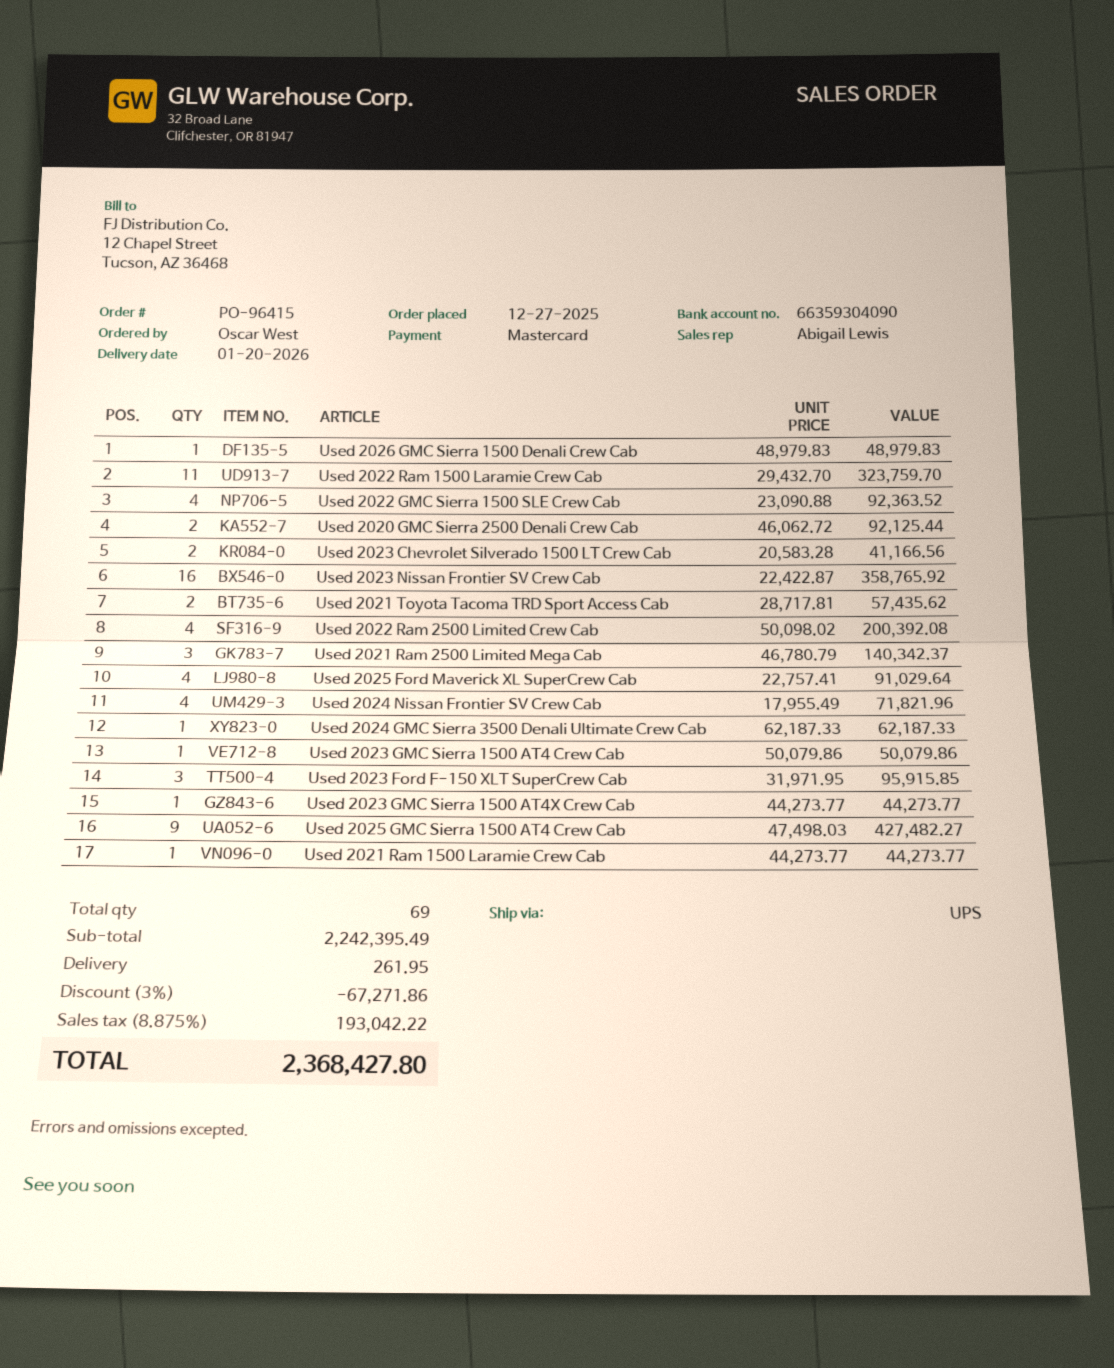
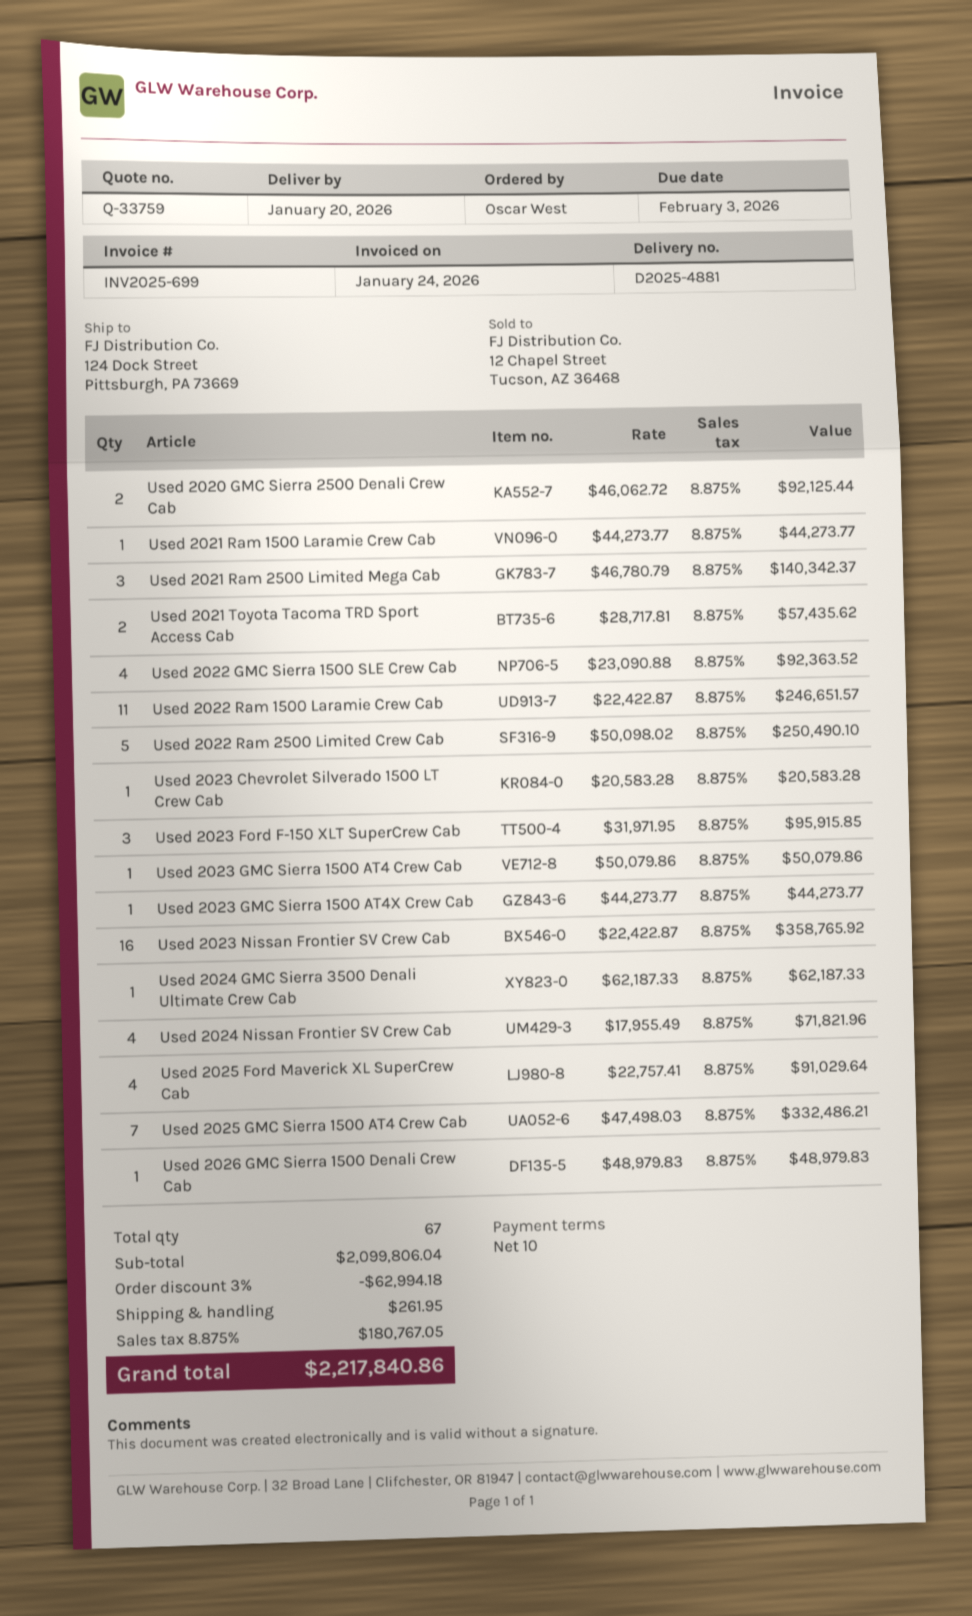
Used 2022 Ram 1500 Laramie Crew Cab: 11 x 29432.70 = 323759.70 -> 11 x 22422.87 = 246651.57
Used 2023 Chevrolet Silverado 1500 LT Crew Cab: 2 x 20583.28 = 41166.56 -> 1 x 20583.28 = 20583.28
Used 2022 Ram 2500 Limited Crew Cab: 4 x 50098.02 = 200392.08 -> 5 x 50098.02 = 250490.10
Used 2025 GMC Sierra 1500 AT4 Crew Cab: 9 x 47498.03 = 427482.27 -> 7 x 47498.03 = 332486.21
total quantity: 69 -> 67
subtotal: 2242395.49 -> 2099806.04
discount: 3% = 67271.86 -> 3% = 62994.18
tax: 8.875% = 193042.22 -> 8.875% = 180767.05
total: 2368427.80 -> 2217840.86

